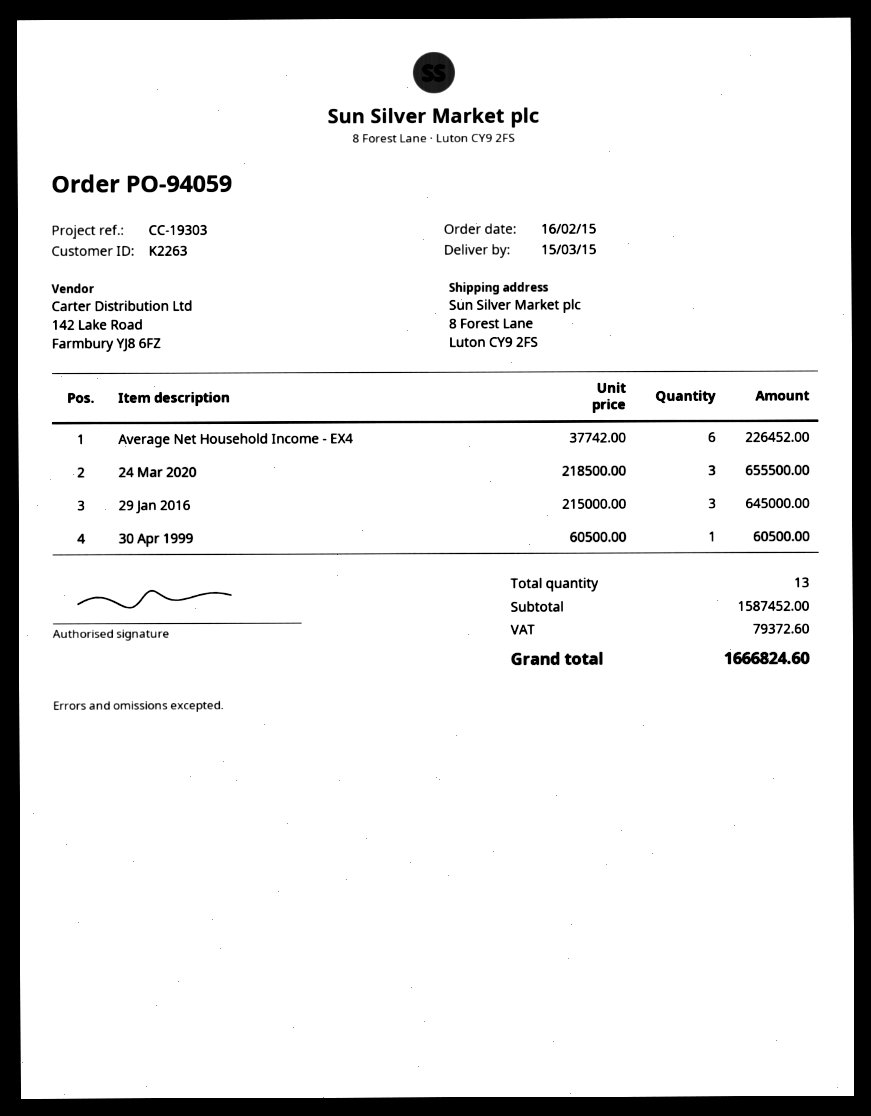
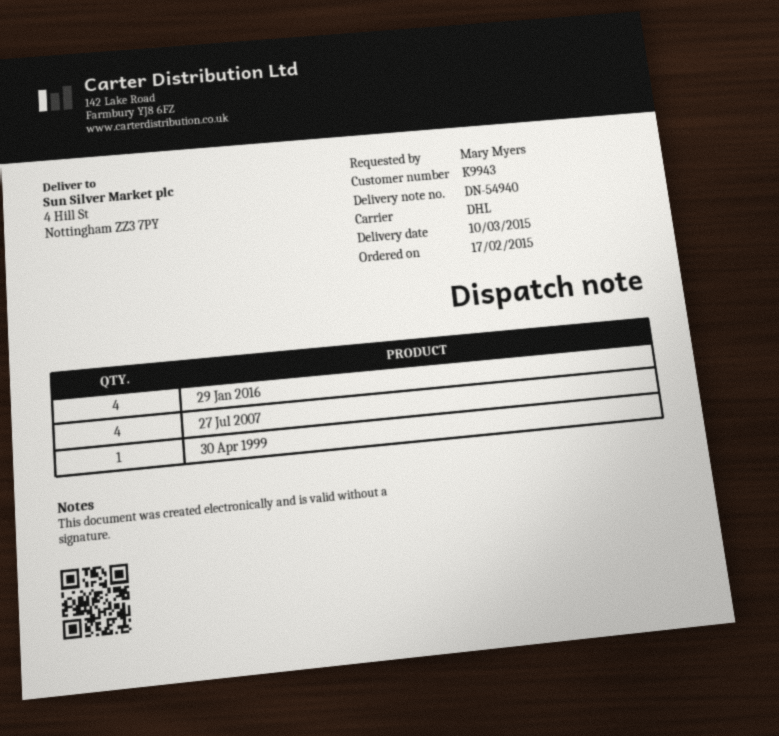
order date: 2015-02-16 -> 2015-02-17
delivery date: 2015-03-15 -> 2015-03-10
customer number: K2263 -> K9943
ship to: 8 Forest Lane, Luton CY9 2FS -> 4 Hill St, Nottingham ZZ3 7PY
Average Net Household Income - EX4: 6 -> none
24 Mar 2020: 3 -> none
29 Jan 2016: 3 -> 4
27 Jul 2007: none -> 4

